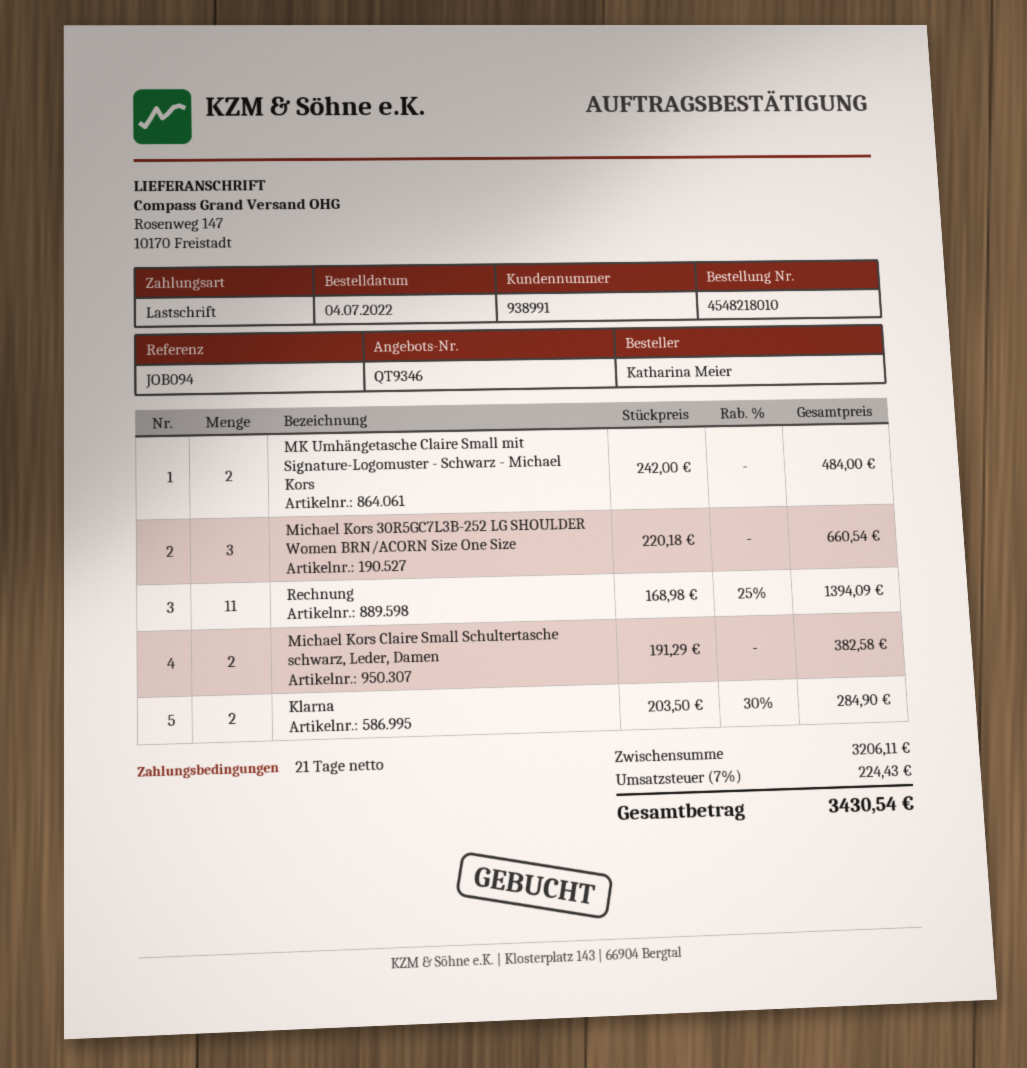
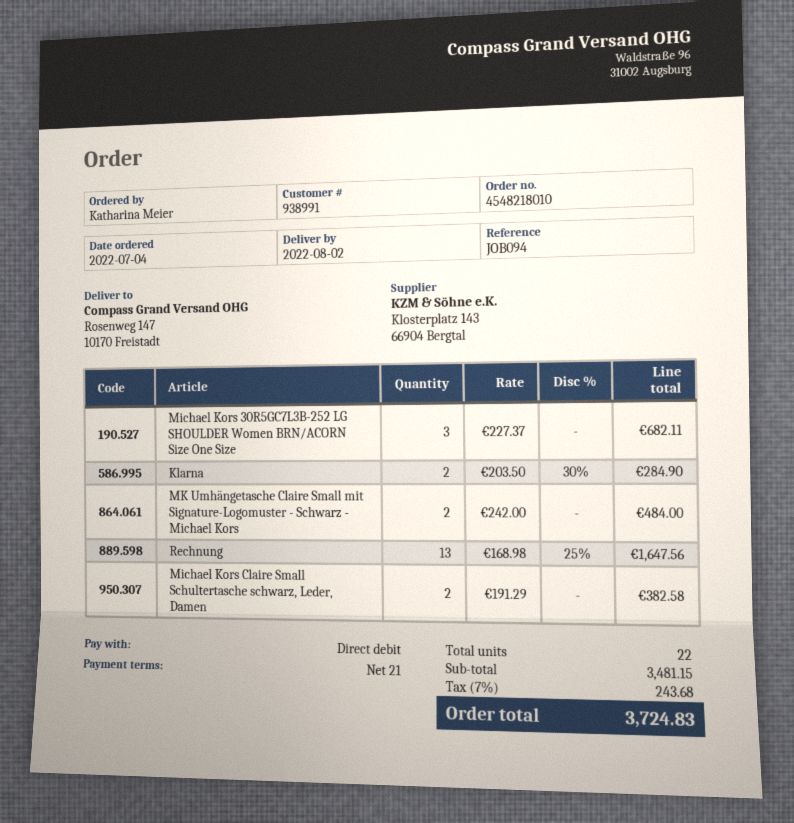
Michael Kors 30R5GC7L3B-252 LG SHOULDER Women BRN/ACORN Size One Size: 3 x 220.18 = 660.54 -> 3 x 227.37 = 682.11
Rechnung: 11 x 168.98 - 25% = 1394.09 -> 13 x 168.98 - 25% = 1647.56
subtotal: 3206.11 -> 3481.15
tax: 7% = 224.43 -> 7% = 243.68
total: 3430.54 -> 3724.83

